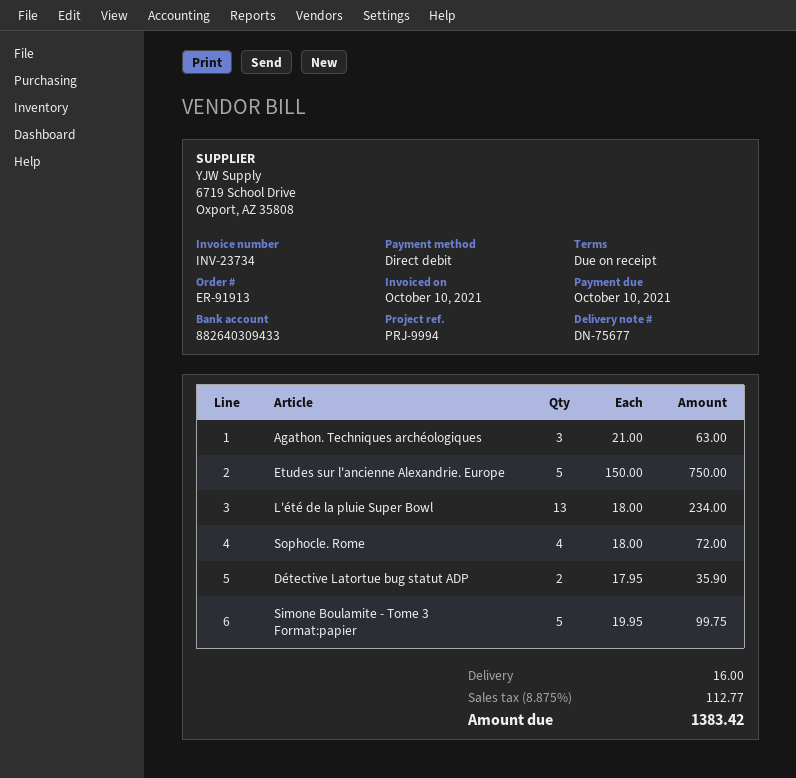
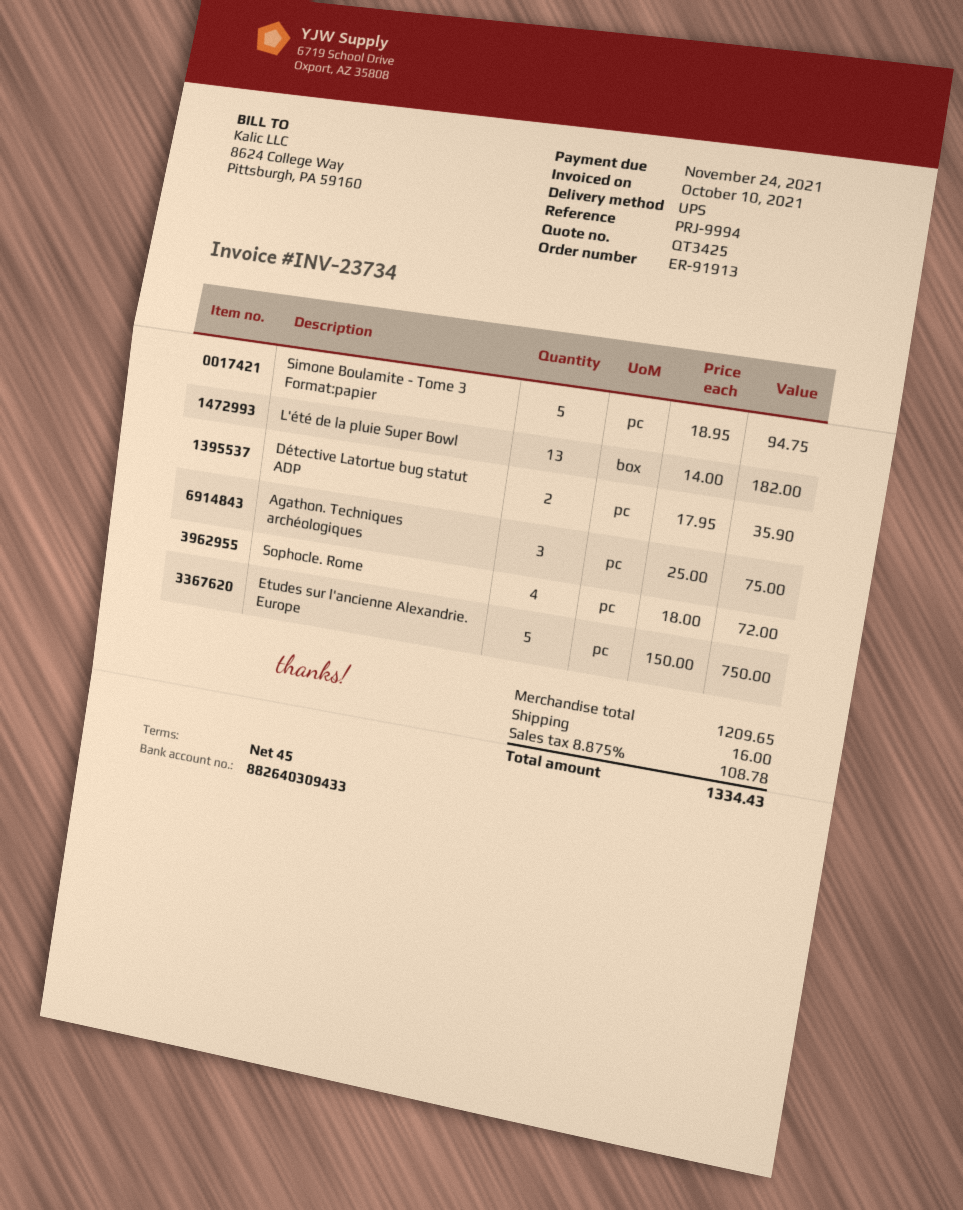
payment terms: on receipt -> 45 days
due date: 2021-10-10 -> 2021-11-24
Agathon. Techniques archéologiques: 3 x 21.00 = 63.00 -> 3 x 25.00 = 75.00
L'été de la pluie Super Bowl: 13 x 18.00 = 234.00 -> 13 x 14.00 = 182.00
Simone Boulamite - Tome 3 Format:papier: 5 x 19.95 = 99.75 -> 5 x 18.95 = 94.75
tax: 8.875% = 112.77 -> 8.875% = 108.78
total: 1383.42 -> 1334.43

